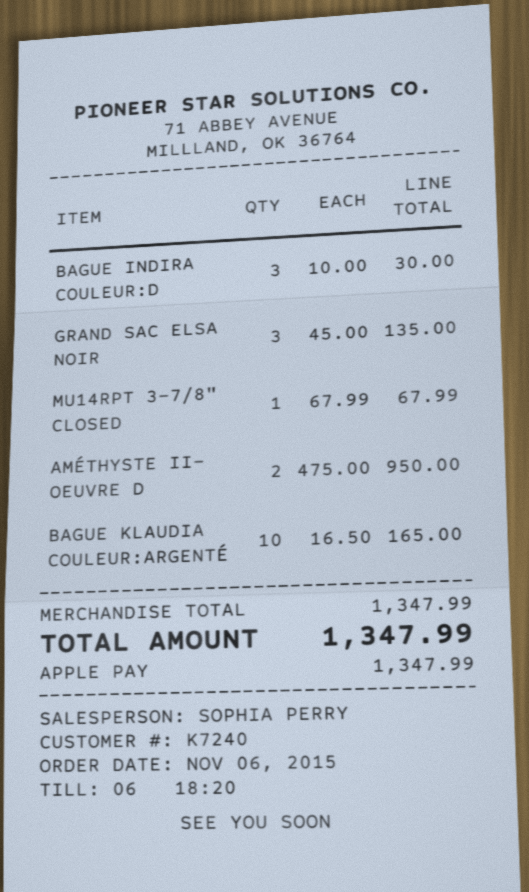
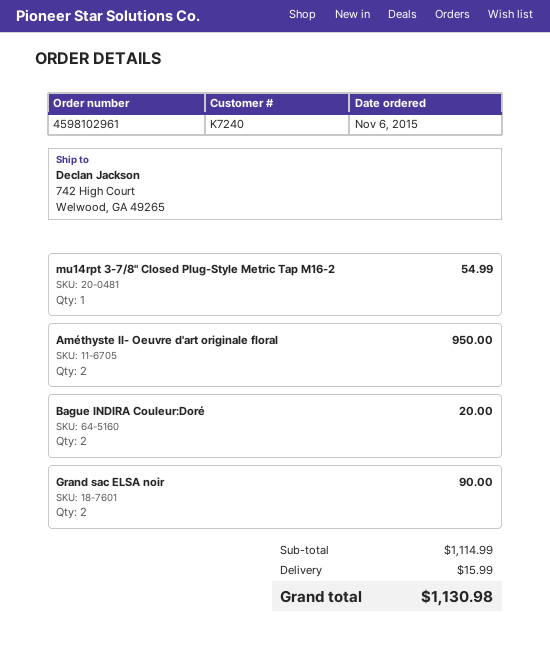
BAGUE INDIRA COULEUR:D: 3 for 30.00 -> 2 for 20.00
GRAND SAC ELSA NOIR: 3 for 135.00 -> 2 for 90.00
MU14RPT 3-7/8" CLOSED: 1 for 67.99 -> 1 for 54.99
BAGUE KLAUDIA COULEUR:ARGENTÉ: 10 for 165.00 -> none
subtotal: 1347.99 -> 1114.99
shipping: none -> 15.99
total: 1347.99 -> 1130.98

